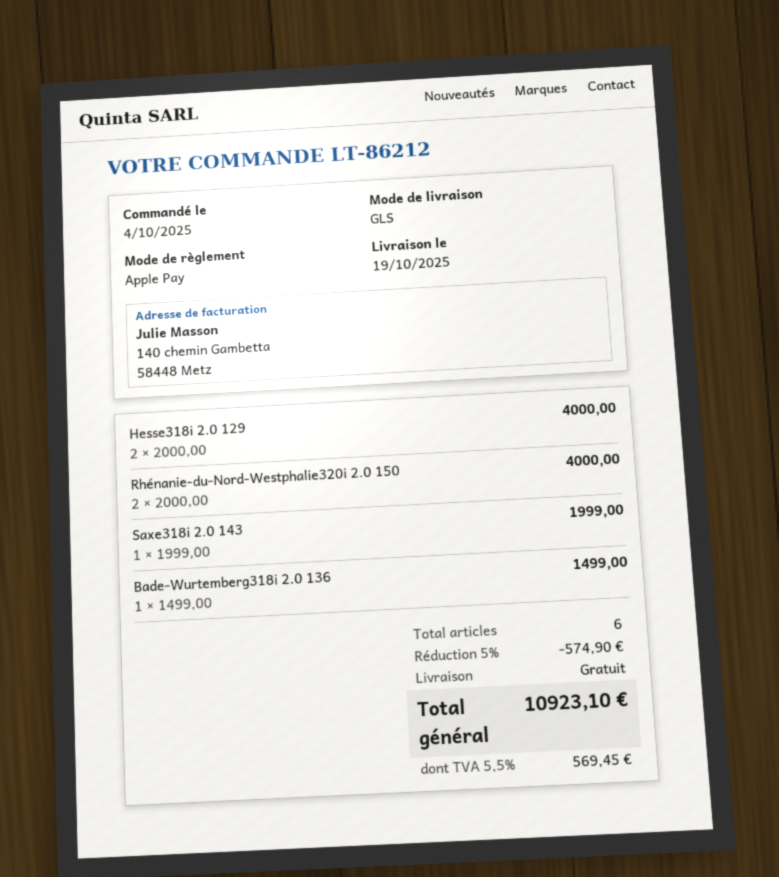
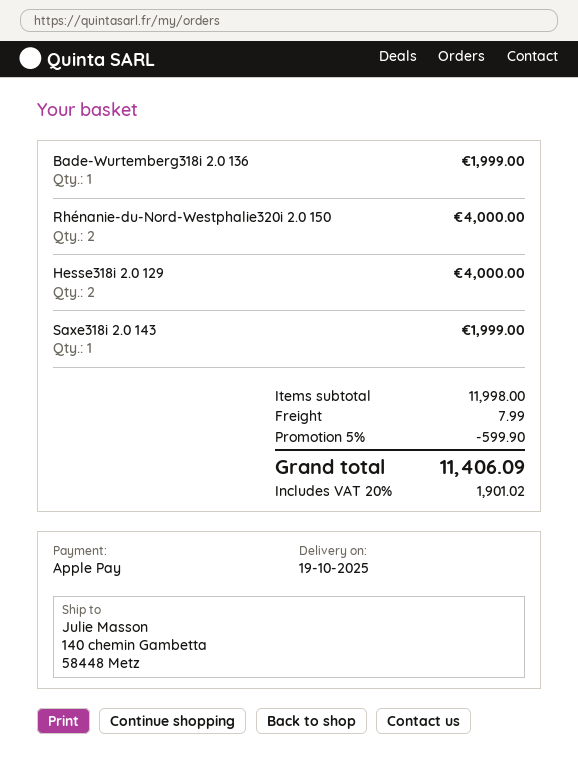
Bade-Wurtemberg318i 2.0 136: 1 for 1499.00 -> 1 for 1999.00
discount: 5% = 574.90 -> 5% = 599.90
shipping: 0.00 -> 7.99
tax: 5.5% = 569.45 -> 20% = 1901.02
total: 10923.10 -> 11406.09

